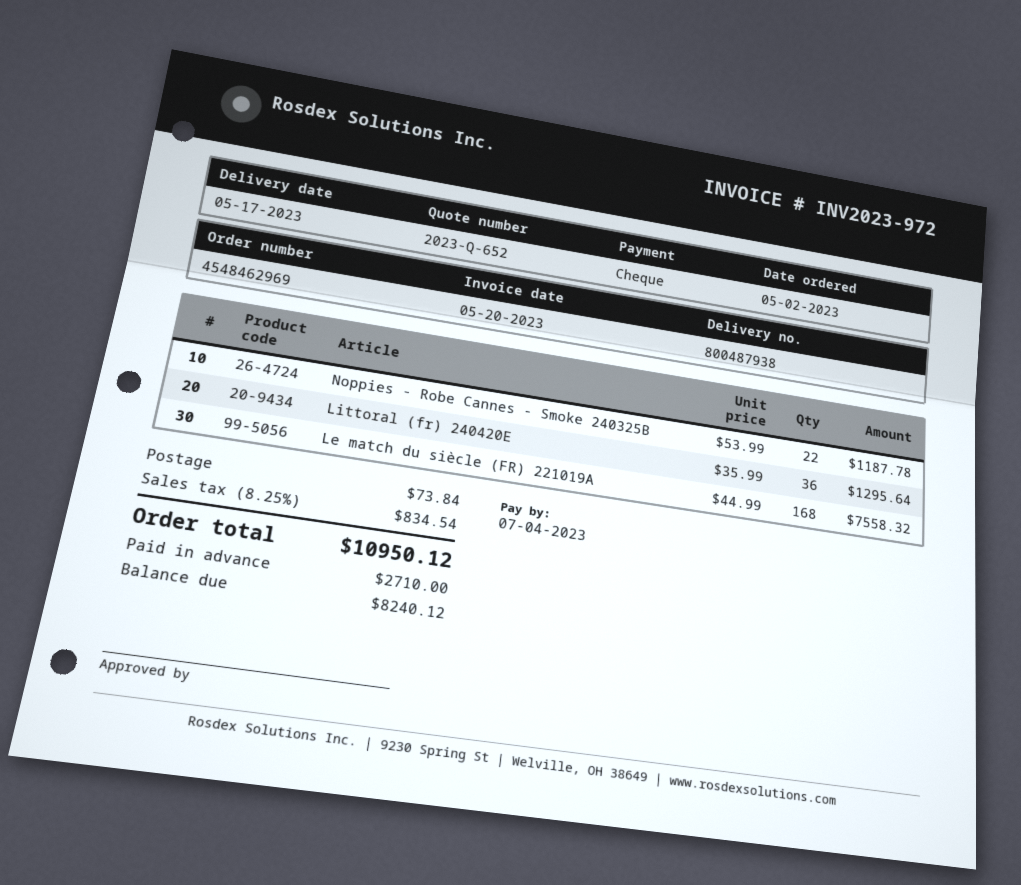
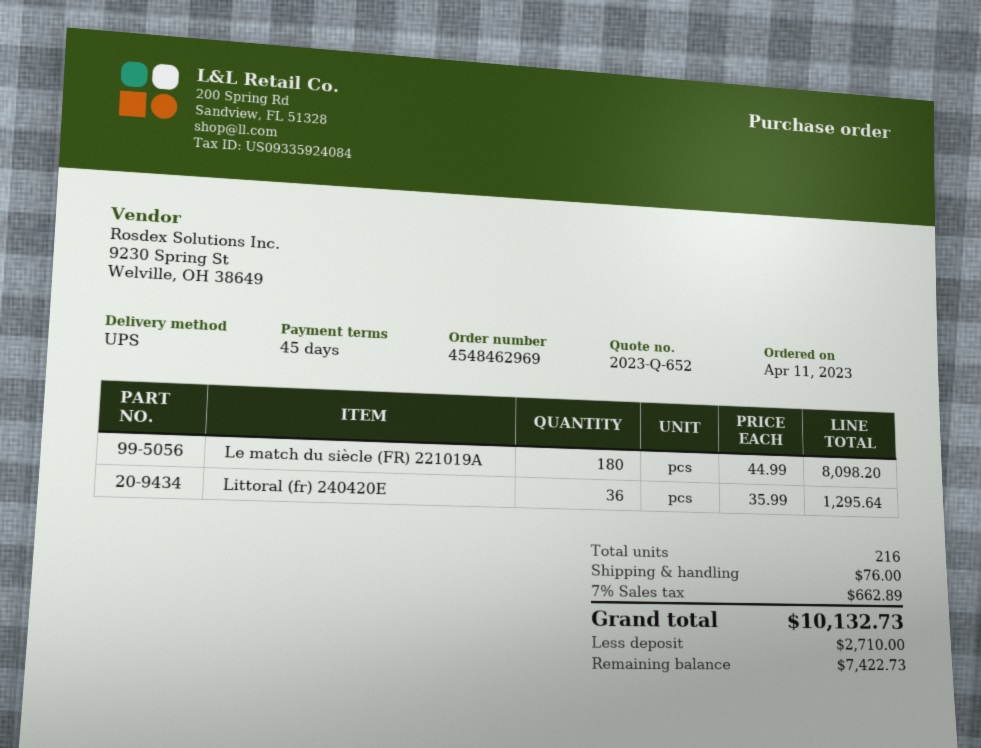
order date: 2023-05-02 -> 2023-04-11
Noppies - Robe Cannes - Smoke 240325B: 22 x 53.99 = 1187.78 -> none
Le match du siècle (FR) 221019A: 168 x 44.99 = 7558.32 -> 180 x 44.99 = 8098.20
shipping: 73.84 -> 76.00
tax: 8.25% = 834.54 -> 7% = 662.89
total: 10950.12 -> 10132.73
balance: 8240.12 -> 7422.73

